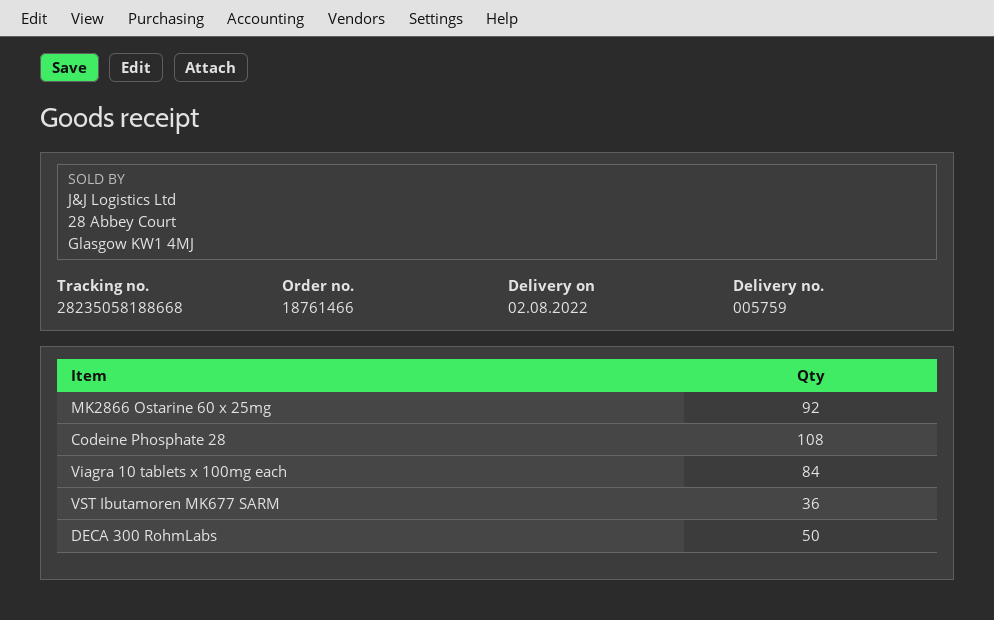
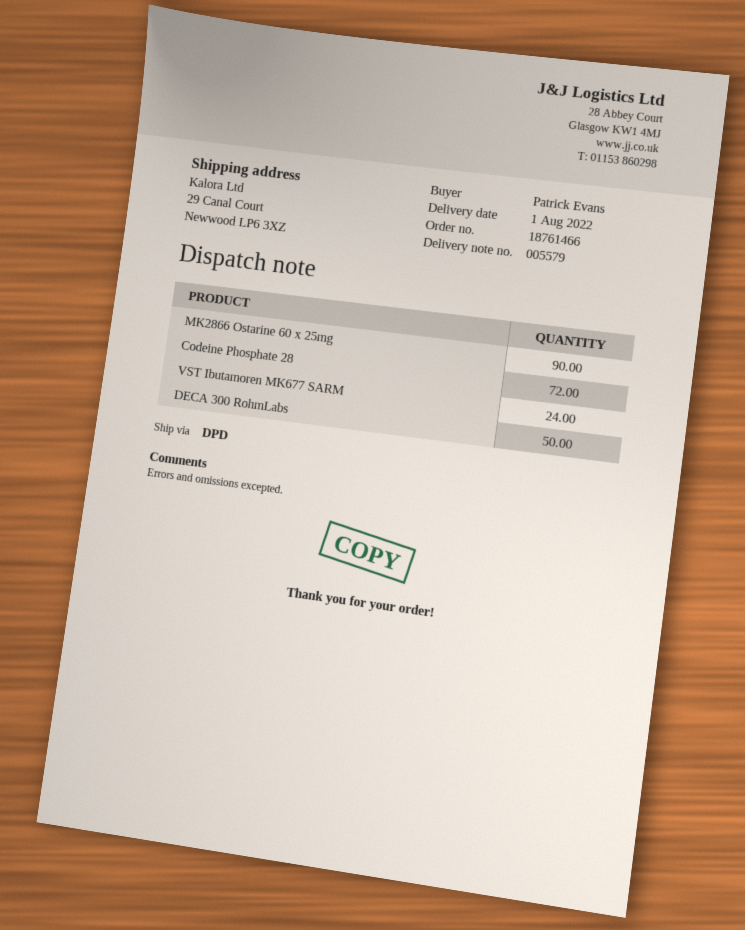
delivery note number: 005759 -> 005579
delivery date: 2022-08-02 -> 2022-08-01
MK2866 Ostarine 60 x 25mg: 92 -> 90
Codeine Phosphate 28: 108 -> 72
Viagra 10 tablets x 100mg each: 84 -> none
VST Ibutamoren MK677 SARM: 36 -> 24

